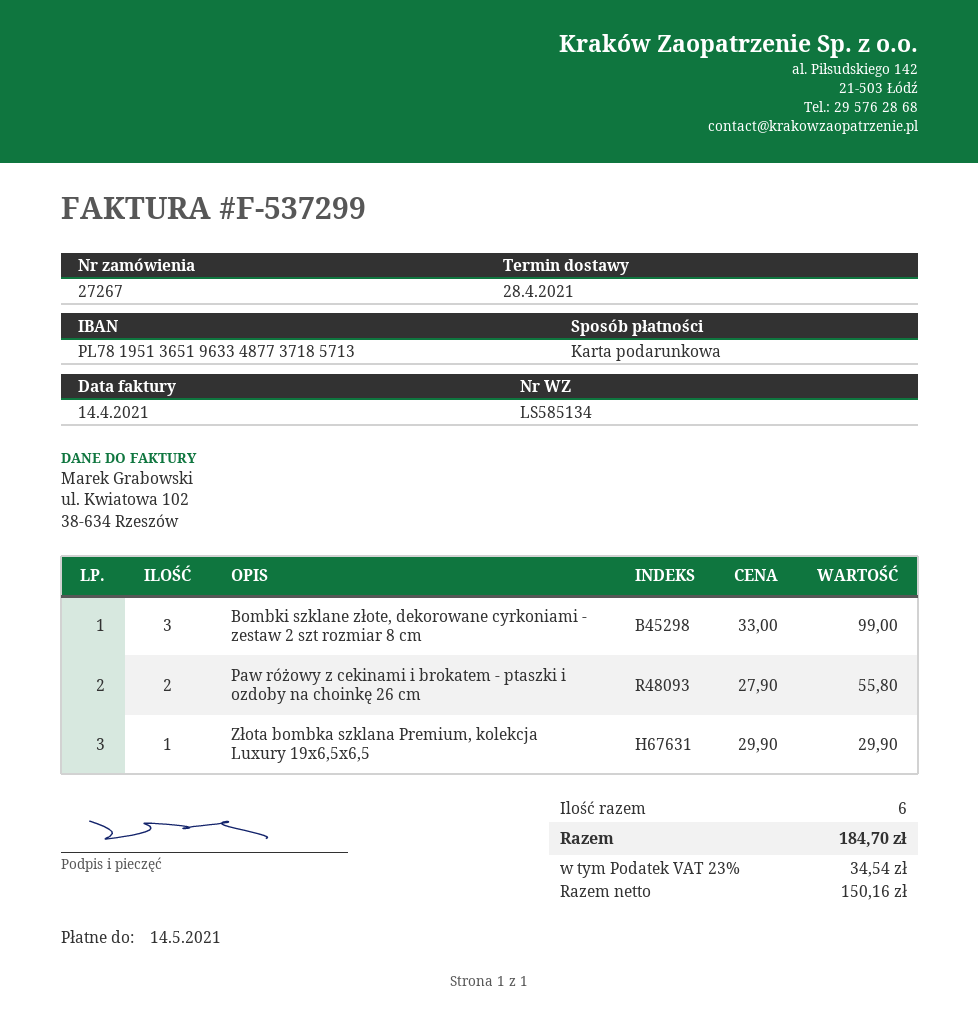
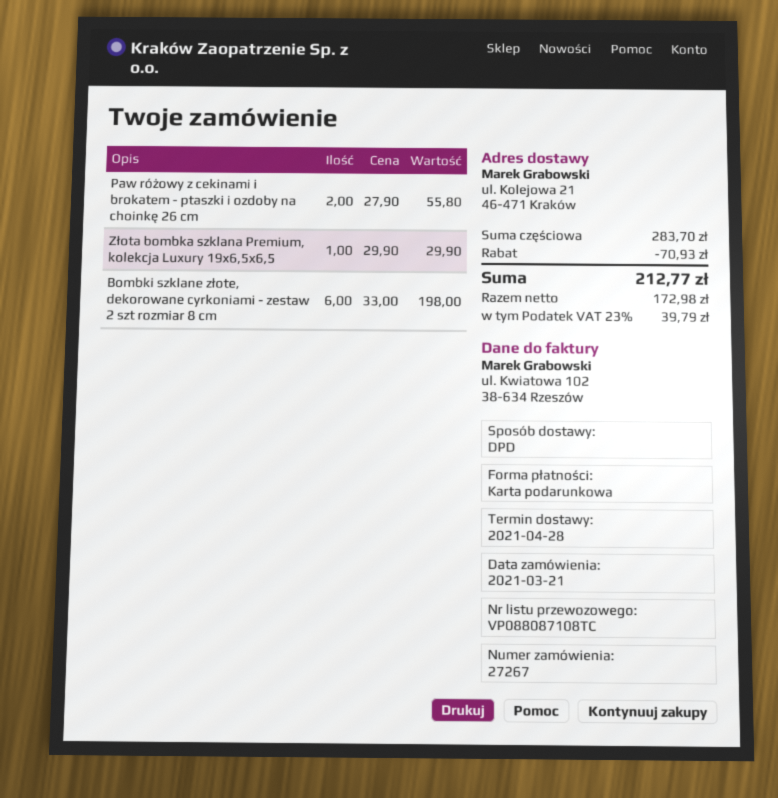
Bombki szklane złote, dekorowane cyrkoniami - zestaw 2 szt rozmiar 8 cm: 3 x 33.00 = 99.00 -> 6 x 33.00 = 198.00
discount: none -> 70.93
net: 150.16 -> 172.98
tax: 23% = 34.54 -> 23% = 39.79
total: 184.70 -> 212.77

